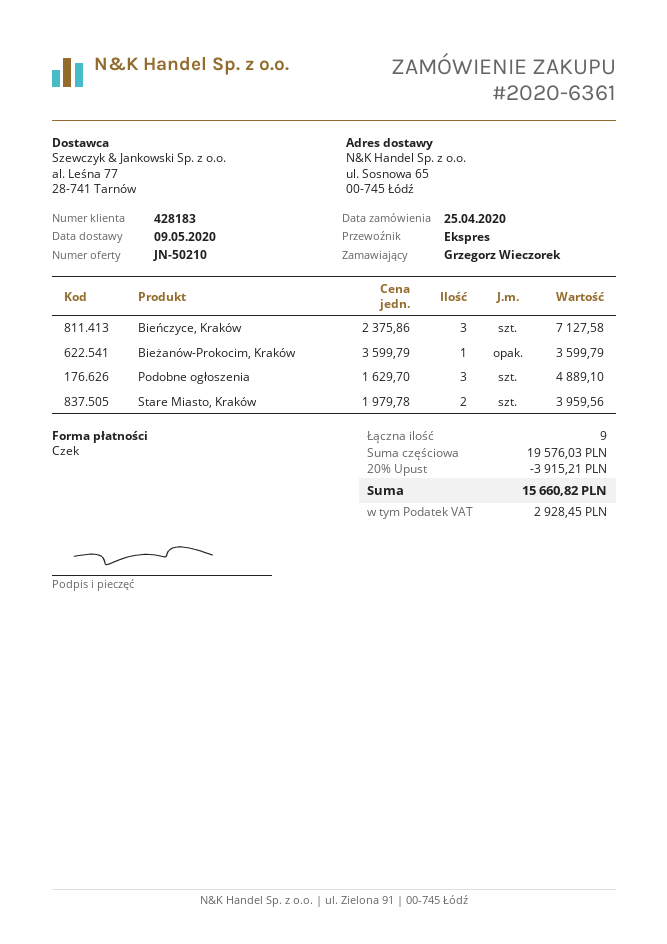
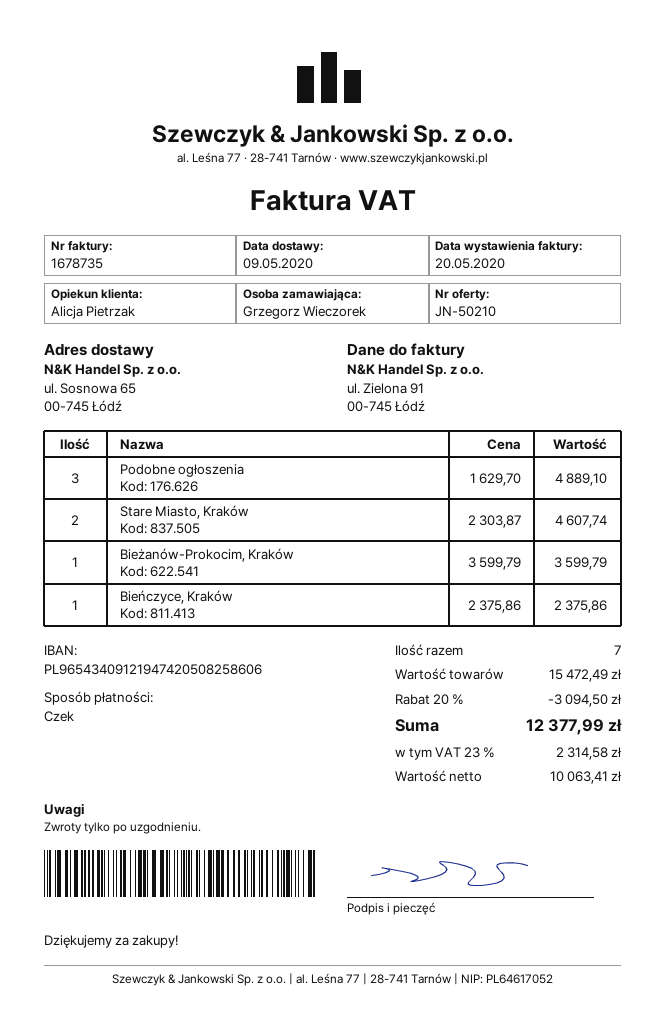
Bieńczyce, Kraków: 3 x 2375.86 = 7127.58 -> 1 x 2375.86 = 2375.86
Stare Miasto, Kraków: 2 x 1979.78 = 3959.56 -> 2 x 2303.87 = 4607.74
total quantity: 9 -> 7
subtotal: 19576.03 -> 15472.49
discount: 20% = 3915.21 -> 20% = 3094.50
tax: 2928.45 -> 2314.58
total: 15660.82 -> 12377.99

